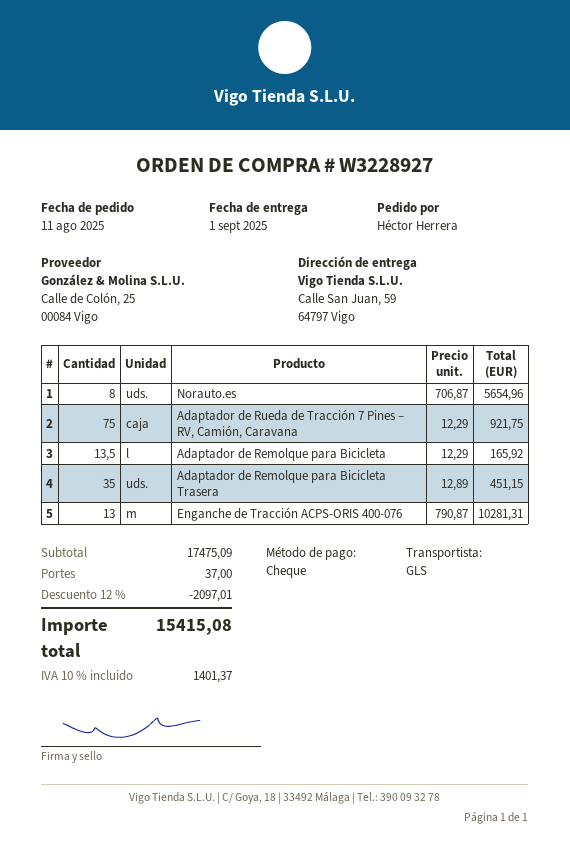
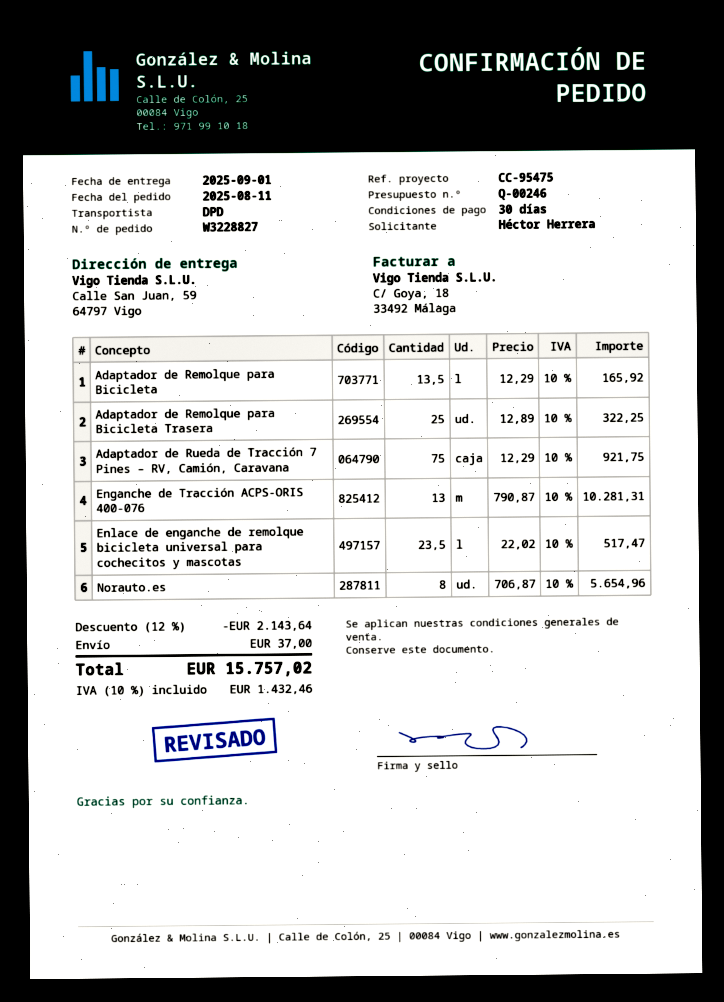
order number: W3228927 -> W3228827
shipping method: GLS -> DPD
Adaptador de Remolque para Bicicleta Trasera: 35 x 12.89 = 451.15 -> 25 x 12.89 = 322.25
Enlace de enganche de remolque bicicleta universal para cochecitos y mascotas: none -> 23.5 x 22.02 = 517.47
discount: 12% = 2097.01 -> 12% = 2143.64
tax: 10% = 1401.37 -> 10% = 1432.46
total: 15415.08 -> 15757.02

